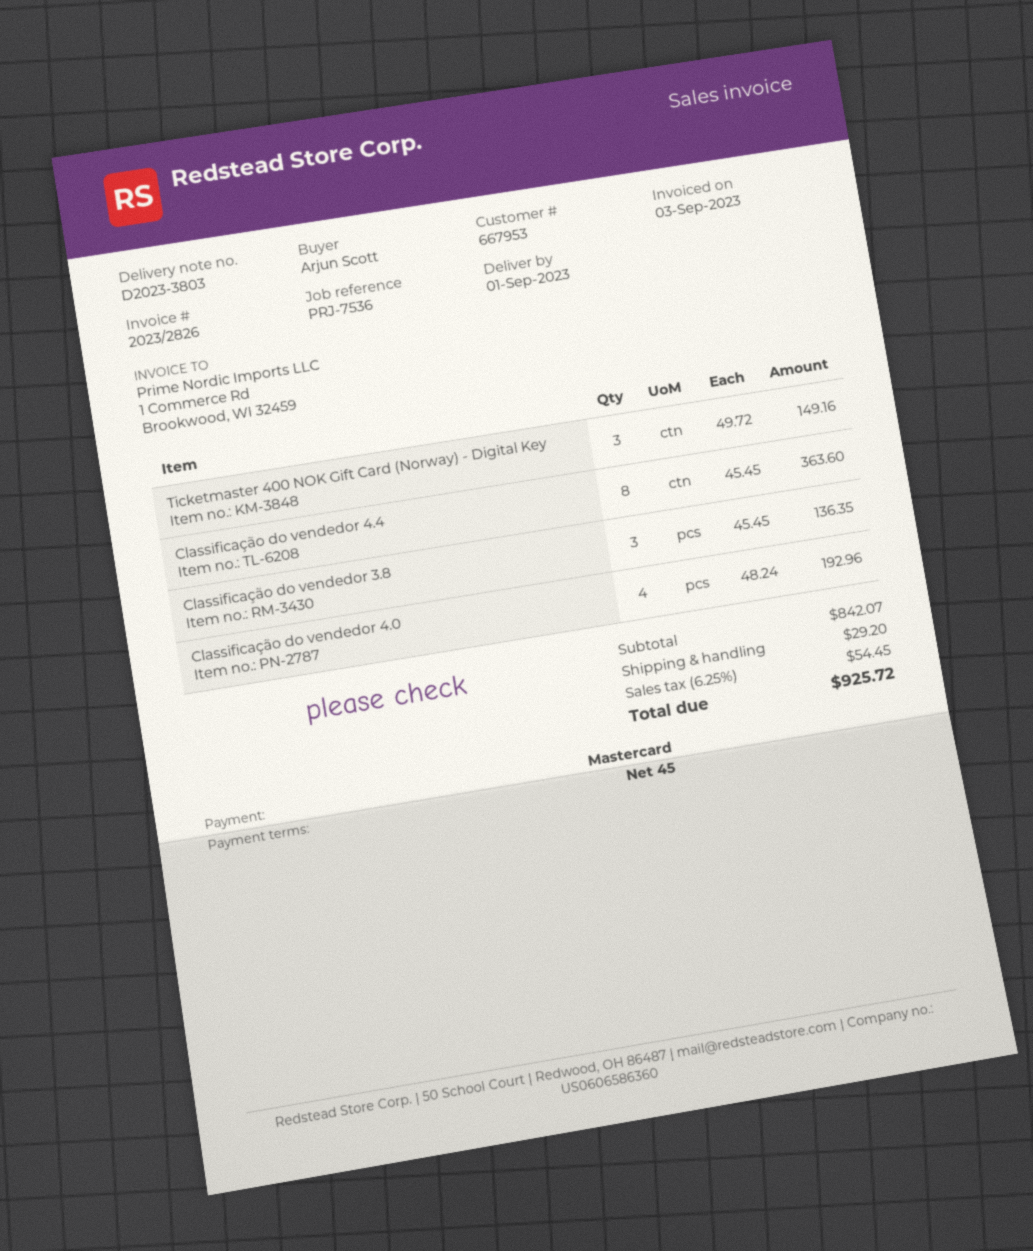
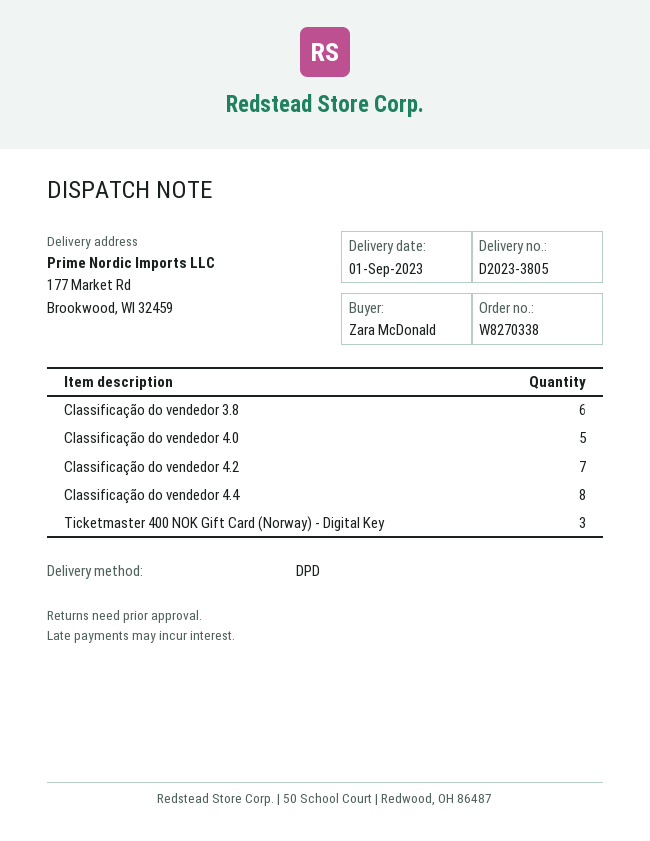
delivery note number: D2023-3803 -> D2023-3805
ordered by: Arjun Scott -> Zara McDonald
Classificação do vendedor 3.8: 3 -> 6
Classificação do vendedor 4.0: 4 -> 5
Classificação do vendedor 4.2: none -> 7

